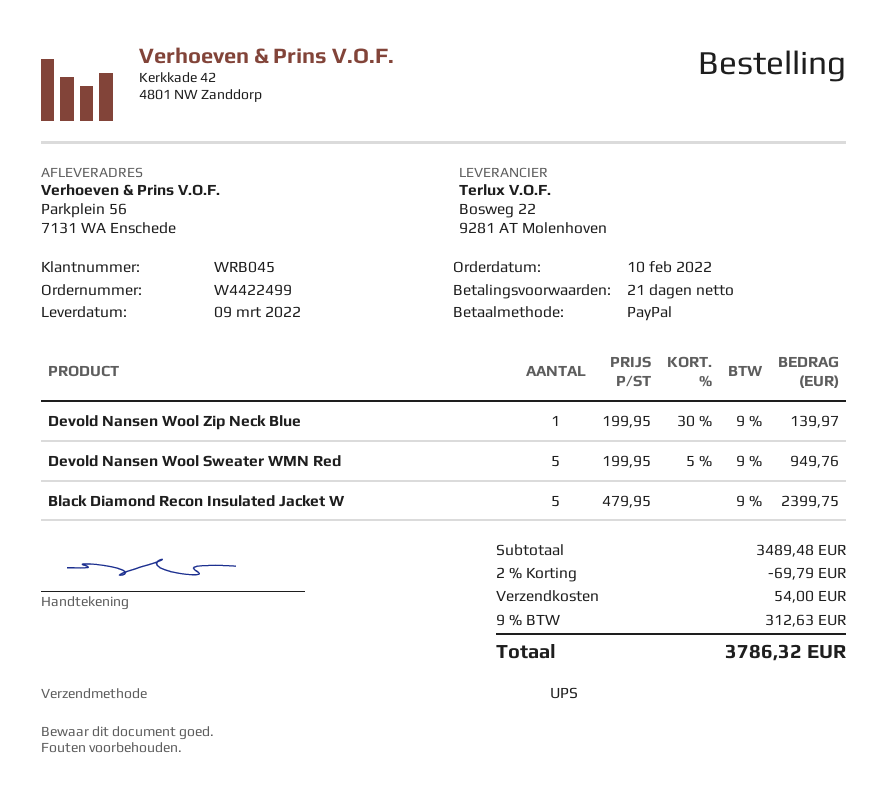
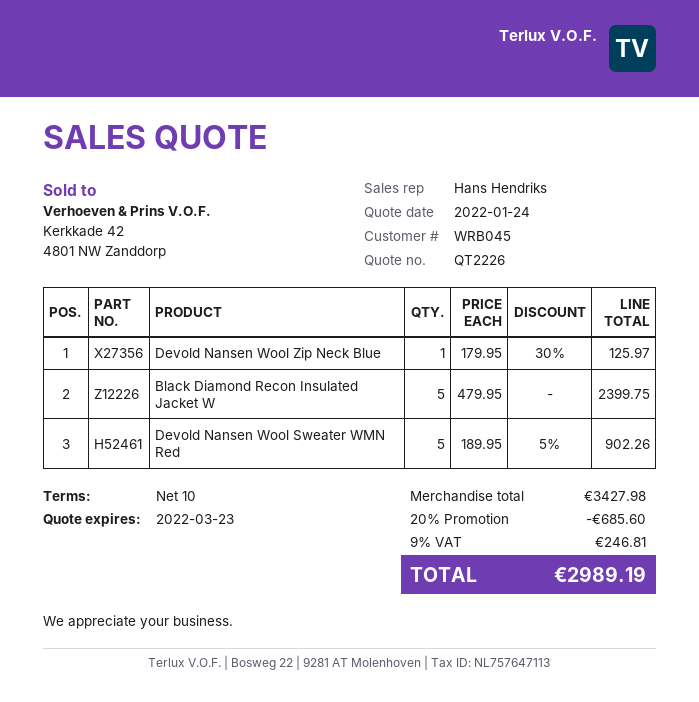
payment terms: 21 days -> 10 days
Devold Nansen Wool Zip Neck Blue: 1 x 199.95 - 30% = 139.97 -> 1 x 179.95 - 30% = 125.97
Devold Nansen Wool Sweater WMN Red: 5 x 199.95 - 5% = 949.76 -> 5 x 189.95 - 5% = 902.26
subtotal: 3489.48 -> 3427.98
discount: 2% = 69.79 -> 20% = 685.60
shipping: 54.00 -> none
tax: 9% = 312.63 -> 9% = 246.81
total: 3786.32 -> 2989.19

